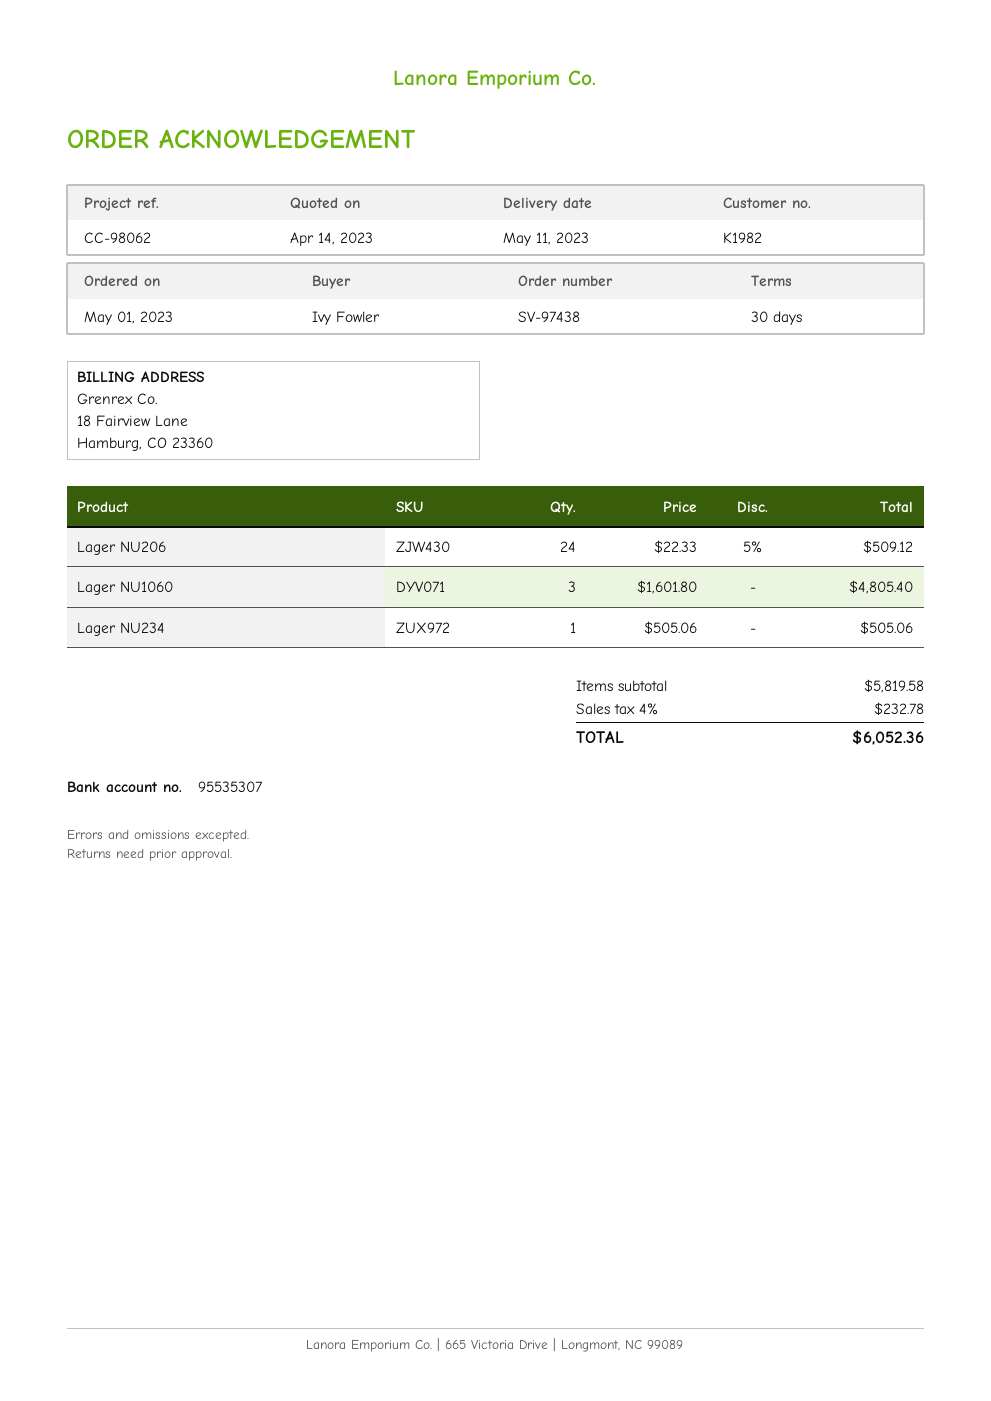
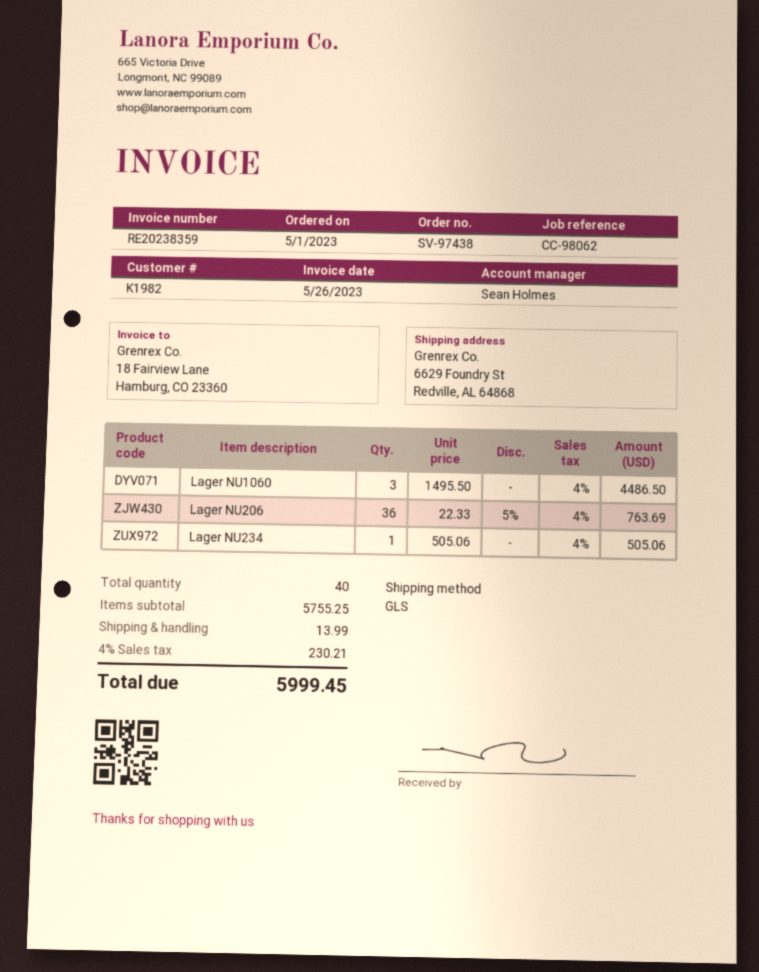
Lager NU206: 24 x 22.33 - 5% = 509.12 -> 36 x 22.33 - 5% = 763.69
Lager NU1060: 3 x 1601.80 = 4805.40 -> 3 x 1495.50 = 4486.50
subtotal: 5819.58 -> 5755.25
shipping: none -> 13.99
tax: 4% = 232.78 -> 4% = 230.21
total: 6052.36 -> 5999.45

